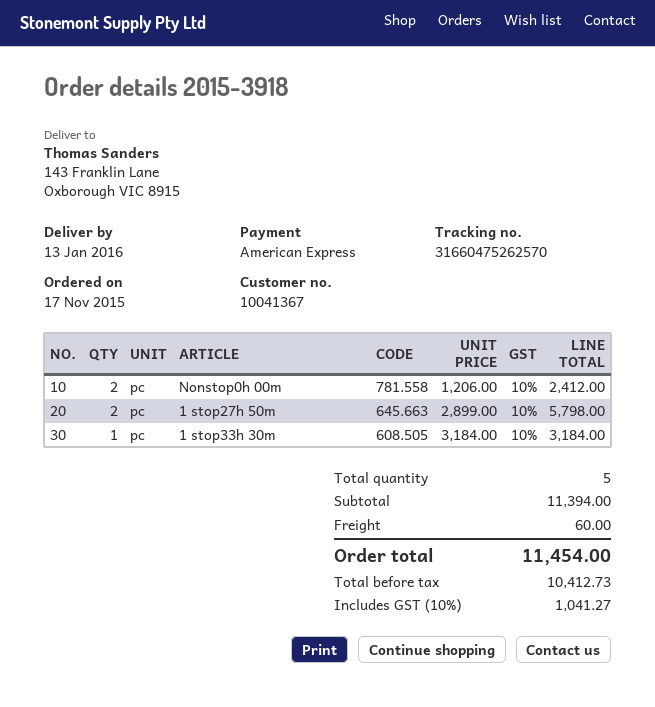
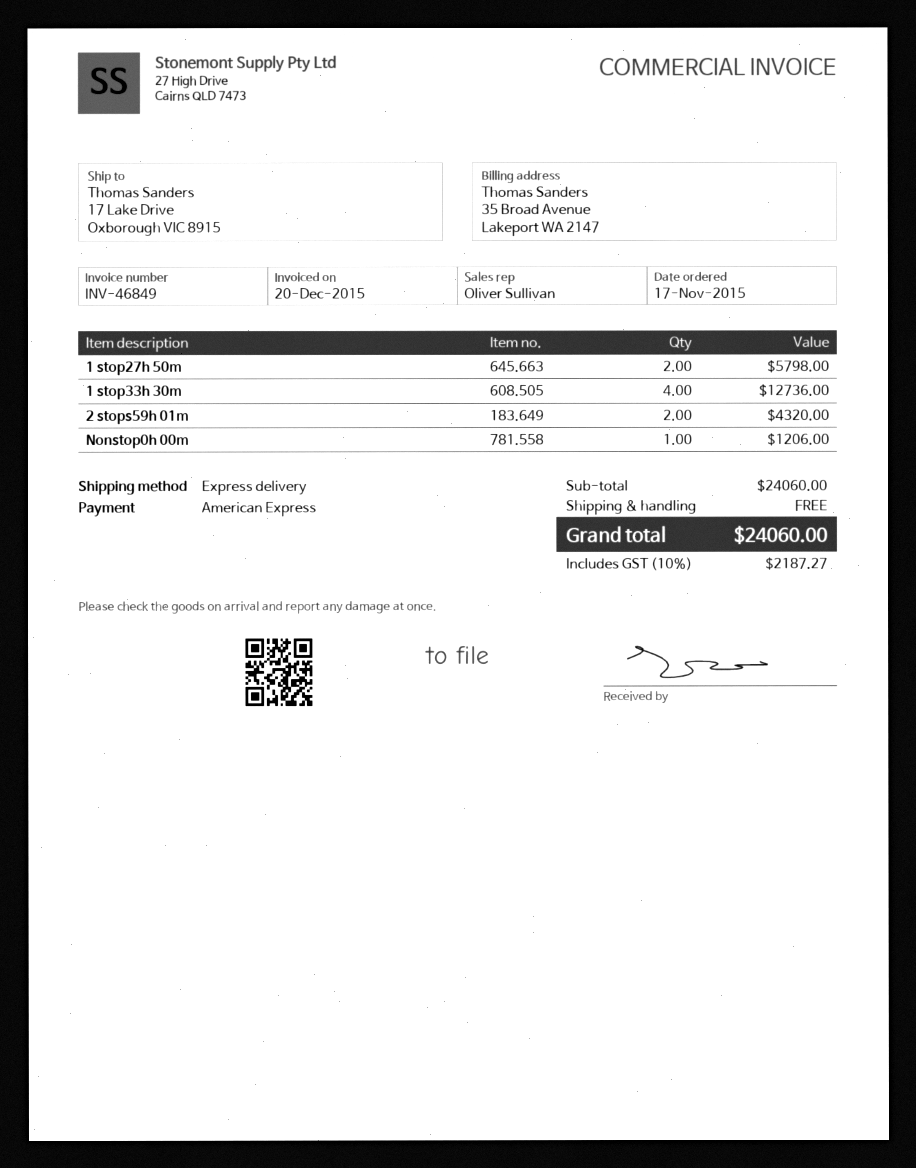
ship to: 143 Franklin Lane, Oxborough VIC 8915 -> 17 Lake Drive, Oxborough VIC 8915
Nonstop0h 00m: 2 for 2412.00 -> 1 for 1206.00
1 stop33h 30m: 1 for 3184.00 -> 4 for 12736.00
2 stops59h 01m: none -> 2 for 4320.00
subtotal: 11394.00 -> 24060.00
shipping: 60.00 -> 0.00
tax: 10% = 1041.27 -> 10% = 2187.27
total: 11454.00 -> 24060.00

